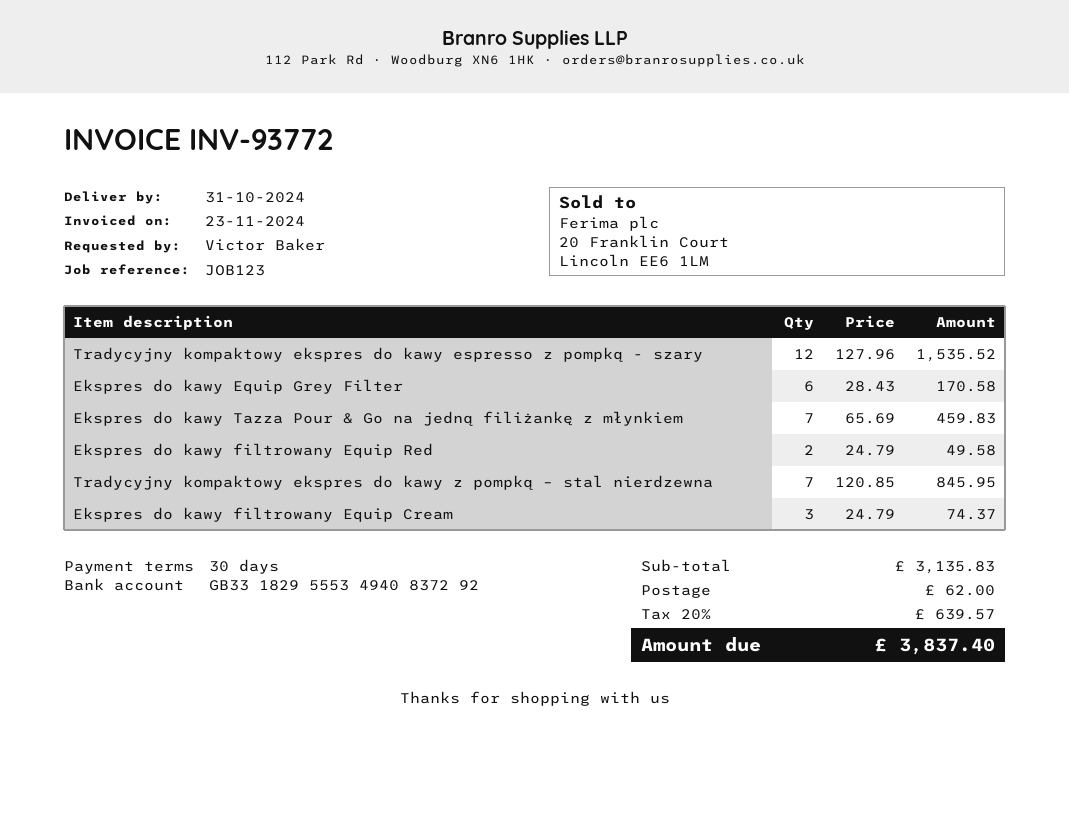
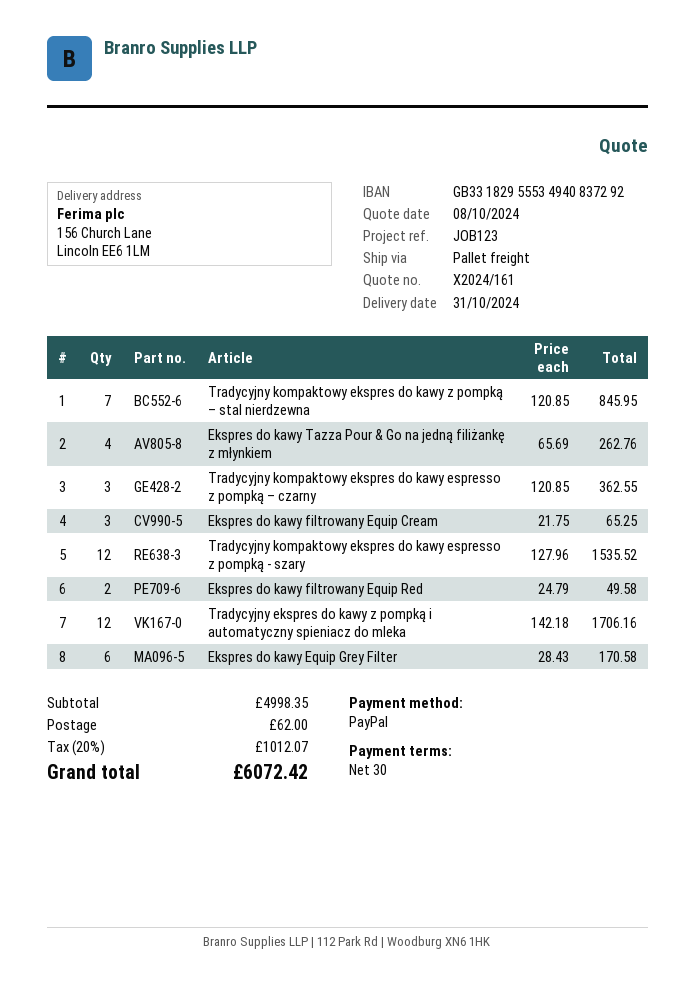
Ekspres do kawy Tazza Pour & Go na jedną filiżankę z młynkiem: 7 x 65.69 = 459.83 -> 4 x 65.69 = 262.76
Ekspres do kawy filtrowany Equip Cream: 3 x 24.79 = 74.37 -> 3 x 21.75 = 65.25
Tradycyjny kompaktowy ekspres do kawy espresso z pompką – czarny: none -> 3 x 120.85 = 362.55
Tradycyjny ekspres do kawy z pompką i automatyczny spieniacz do mleka: none -> 12 x 142.18 = 1706.16
subtotal: 3135.83 -> 4998.35
tax: 20% = 639.57 -> 20% = 1012.07
total: 3837.40 -> 6072.42

